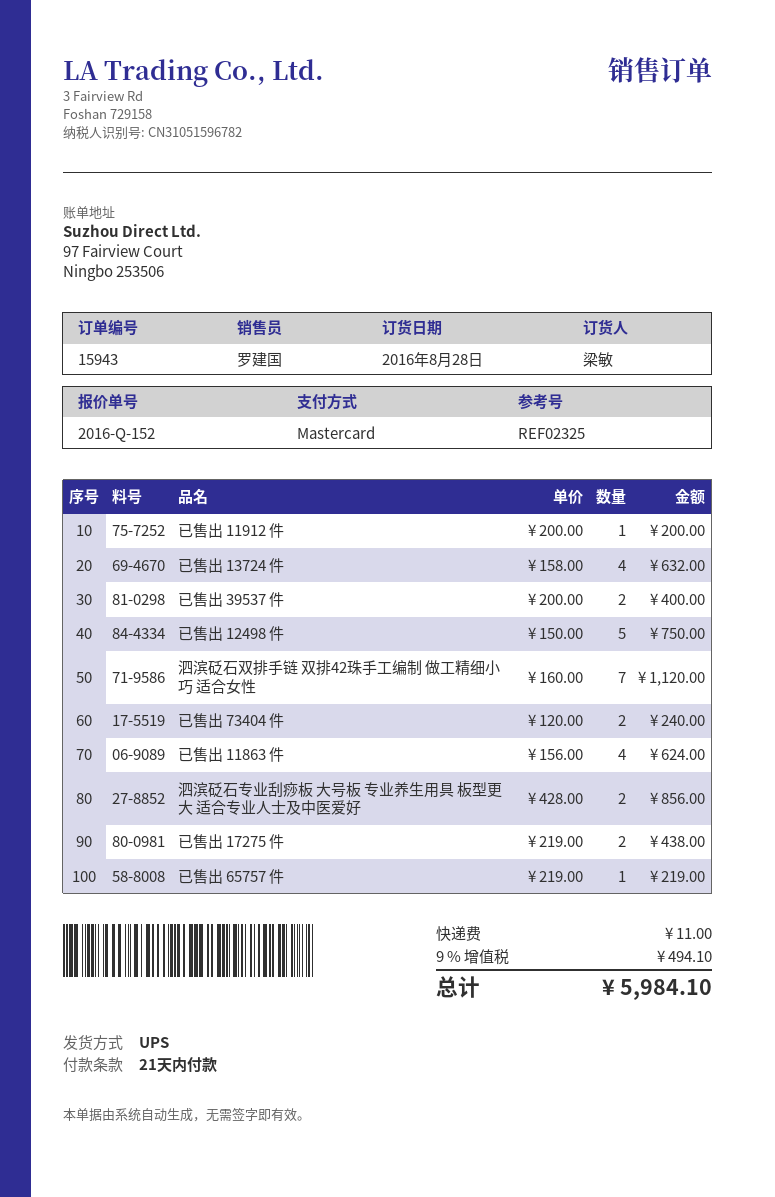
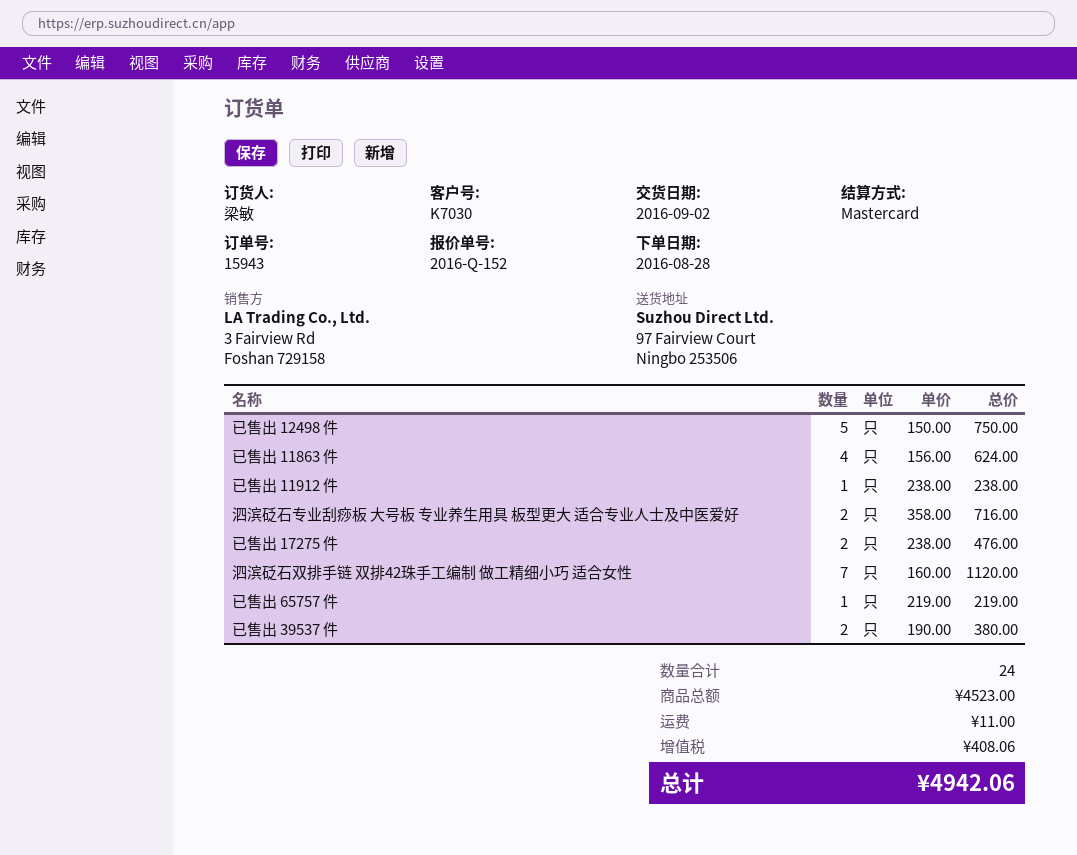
已售出 11912 件: 1 x 200.00 = 200.00 -> 1 x 238.00 = 238.00
已售出 13724 件: 4 x 158.00 = 632.00 -> none
已售出 39537 件: 2 x 200.00 = 400.00 -> 2 x 190.00 = 380.00
已售出 73404 件: 2 x 120.00 = 240.00 -> none
泗滨砭石专业刮痧板 大号板 专业养生用具 板型更大 适合专业人士及中医爱好: 2 x 428.00 = 856.00 -> 2 x 358.00 = 716.00
已售出 17275 件: 2 x 219.00 = 438.00 -> 2 x 238.00 = 476.00
tax: 494.10 -> 408.06
total: 5984.10 -> 4942.06

